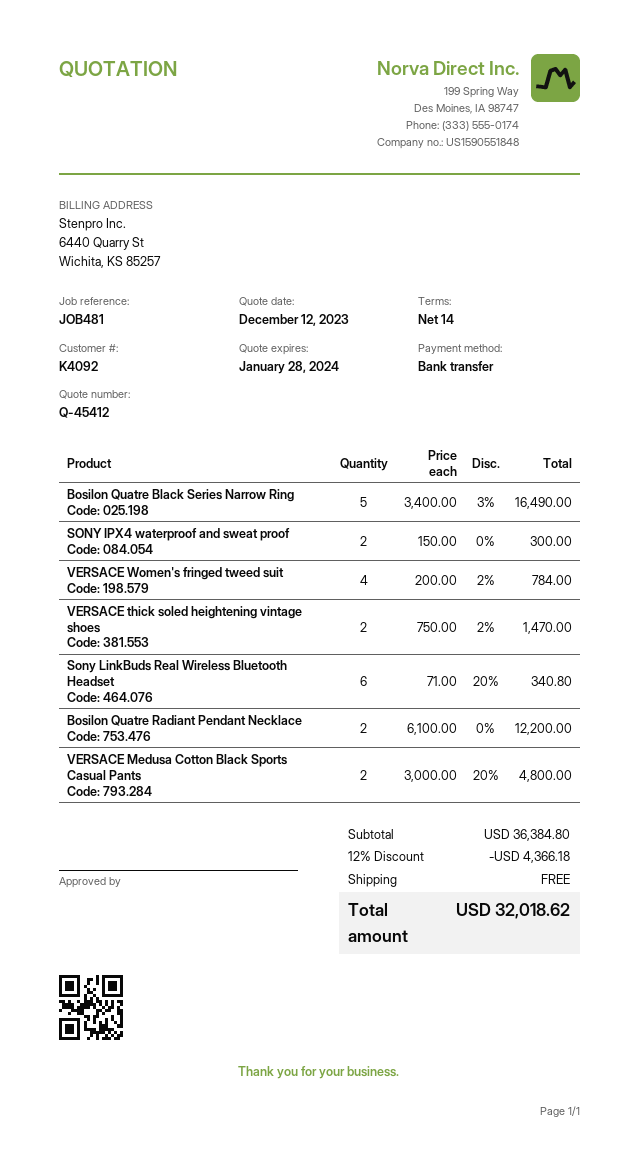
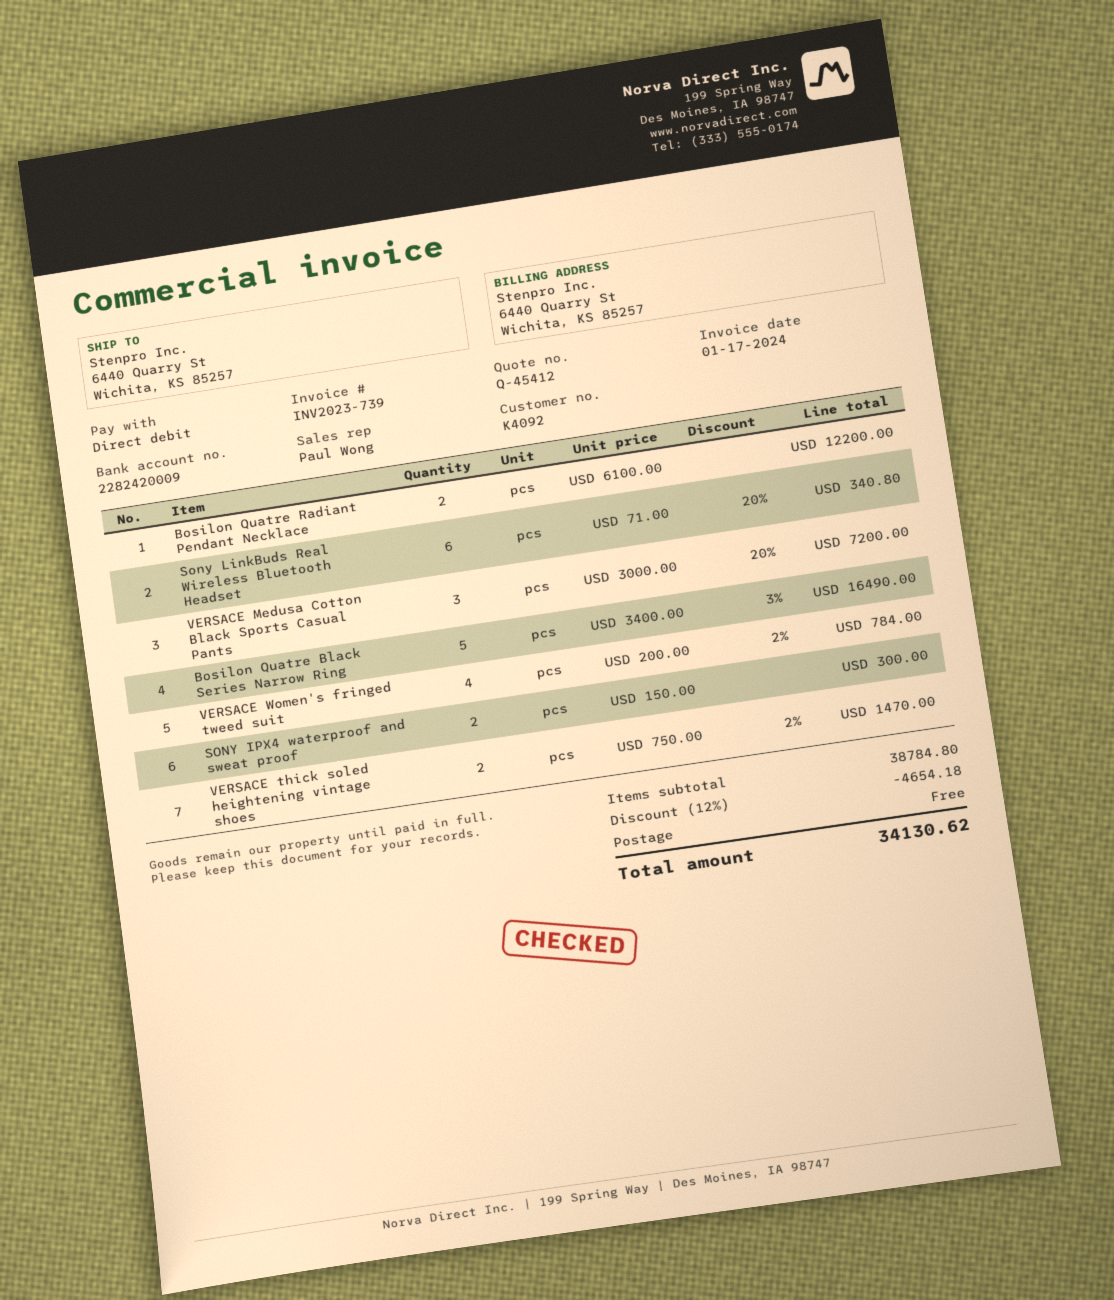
payment method: bank transfer -> direct debit
VERSACE Medusa Cotton Black Sports Casual Pants: 2 x 3000.00 - 20% = 4800.00 -> 3 x 3000.00 - 20% = 7200.00
subtotal: 36384.80 -> 38784.80
discount: 12% = 4366.18 -> 12% = 4654.18
total: 32018.62 -> 34130.62

